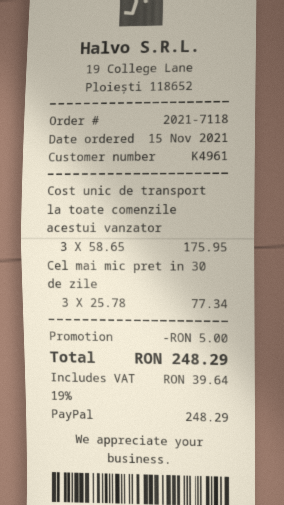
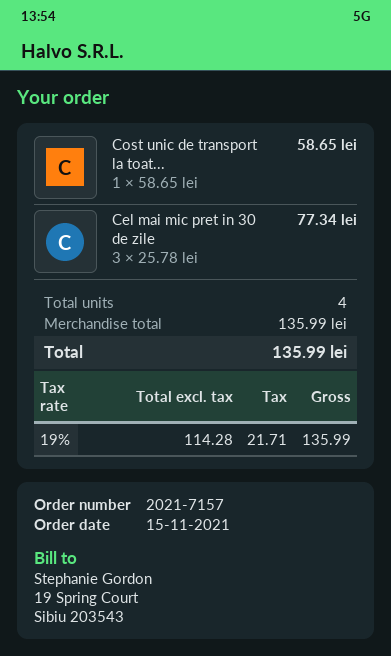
order number: 2021-7118 -> 2021-7157
Cost unic de transport la toate comenzile acestui vanzator: 3 x 58.65 = 175.95 -> 1 x 58.65 = 58.65
discount: 5.00 -> none
tax: 19% = 39.64 -> 19% = 21.71
total: 248.29 -> 135.99

